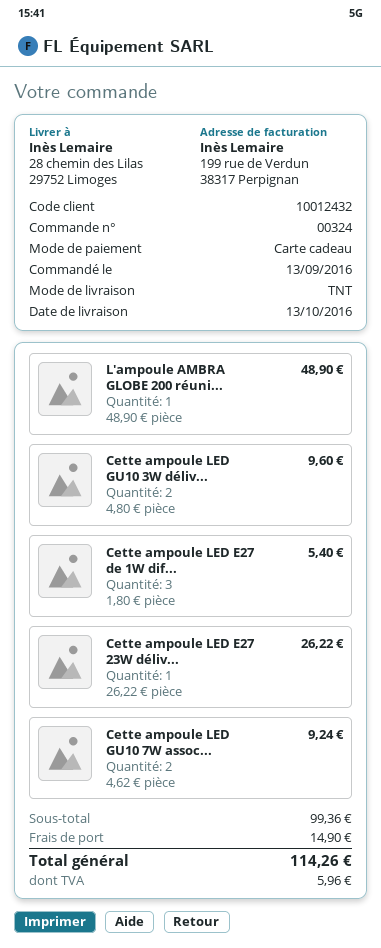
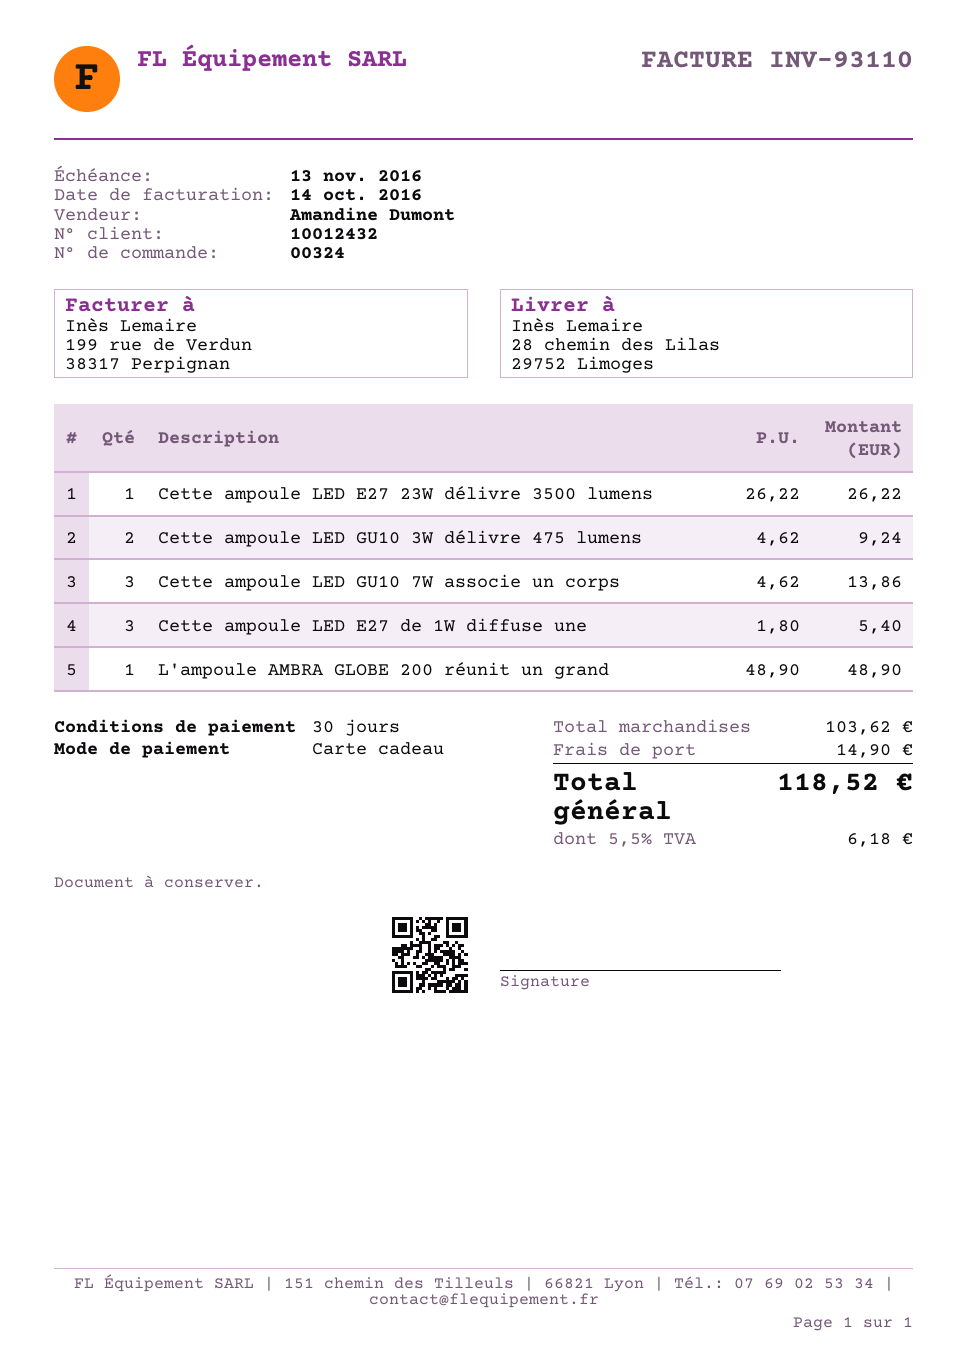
Cette ampoule LED GU10 3W déliv...: 2 x 4.80 = 9.60 -> 2 x 4.62 = 9.24
Cette ampoule LED GU10 7W assoc...: 2 x 4.62 = 9.24 -> 3 x 4.62 = 13.86
subtotal: 99.36 -> 103.62
tax: 5.96 -> 6.18
total: 114.26 -> 118.52

